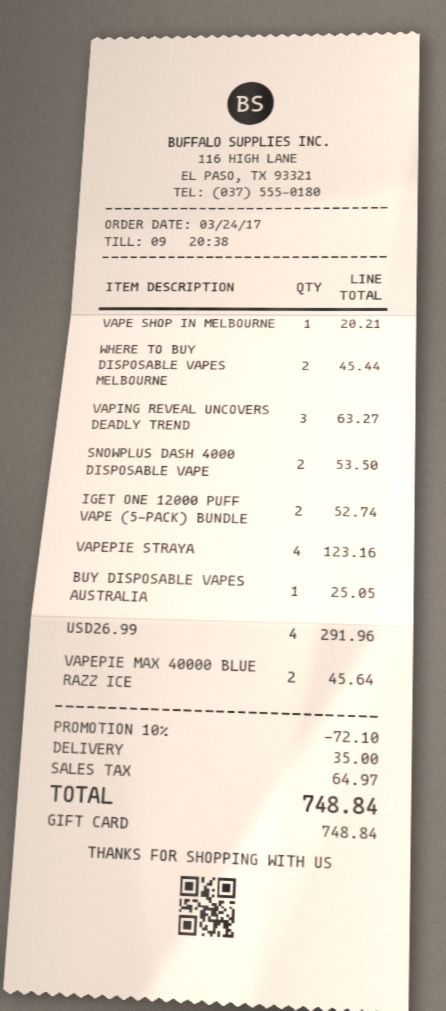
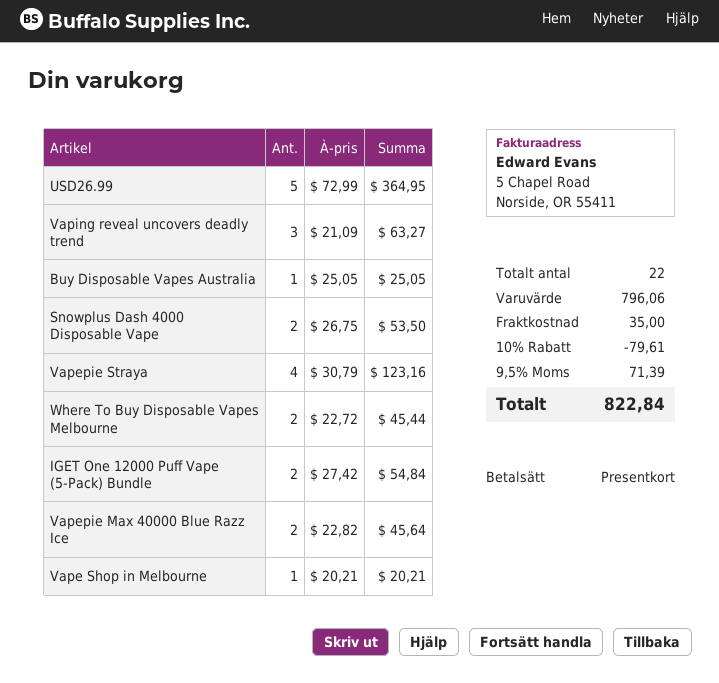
IGET ONE 12000 PUFF VAPE (5-PACK) BUNDLE: 2 for 52.74 -> 2 for 54.84
USD26.99: 4 for 291.96 -> 5 for 364.95
discount: 10% = 72.10 -> 10% = 79.61
tax: 64.97 -> 71.39
total: 748.84 -> 822.84

